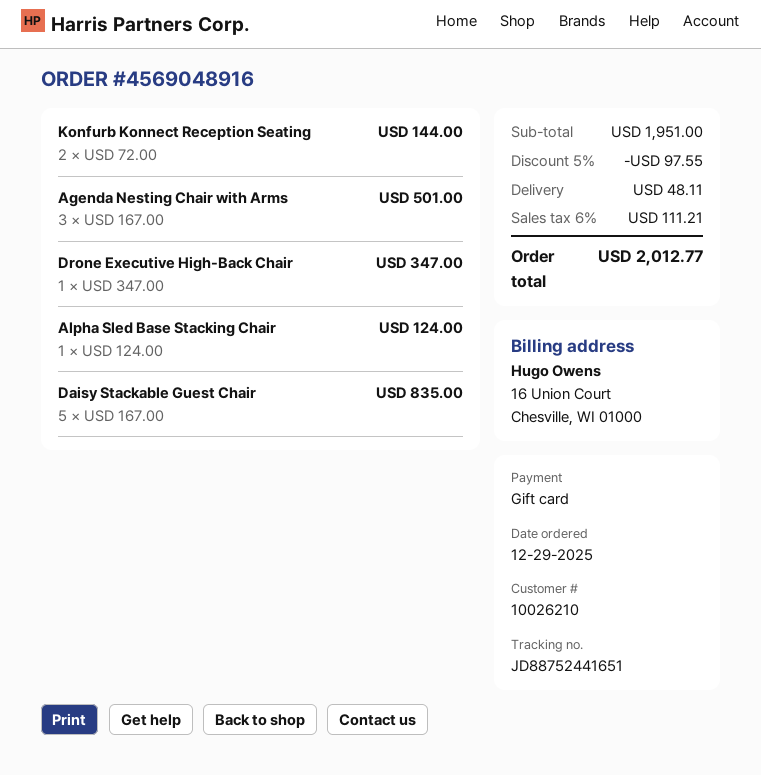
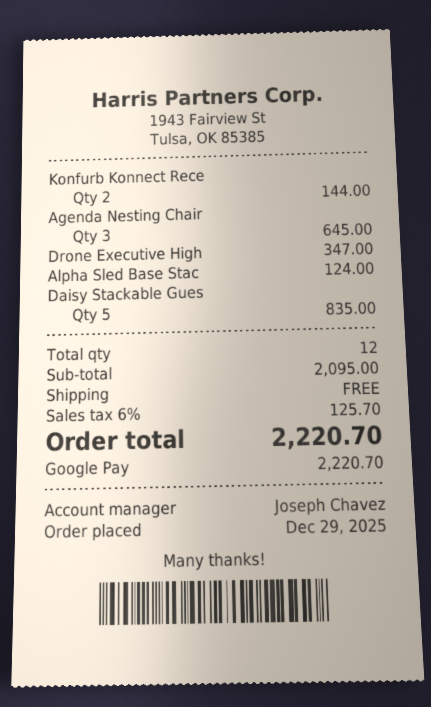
payment method: gift card -> Google Pay
Agenda Nesting Chair with Arms: 3 for 501.00 -> 3 for 645.00
subtotal: 1951.00 -> 2095.00
discount: 5% = 97.55 -> none
shipping: 48.11 -> 0.00
tax: 6% = 111.21 -> 6% = 125.70
total: 2012.77 -> 2220.70

